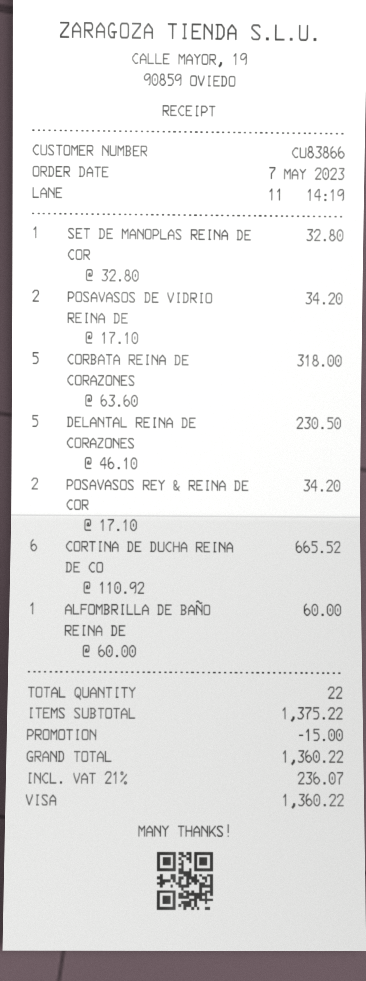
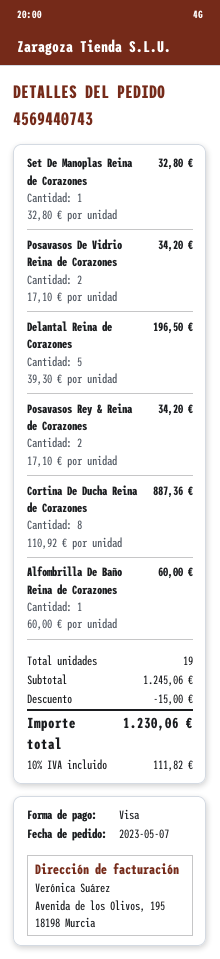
CORBATA REINA DE CORAZONES: 5 x 63.60 = 318.00 -> none
DELANTAL REINA DE CORAZONES: 5 x 46.10 = 230.50 -> 5 x 39.30 = 196.50
CORTINA DE DUCHA REINA DE CO: 6 x 110.92 = 665.52 -> 8 x 110.92 = 887.36
total quantity: 22 -> 19
subtotal: 1375.22 -> 1245.06
tax: 21% = 236.07 -> 10% = 111.82
total: 1360.22 -> 1230.06

